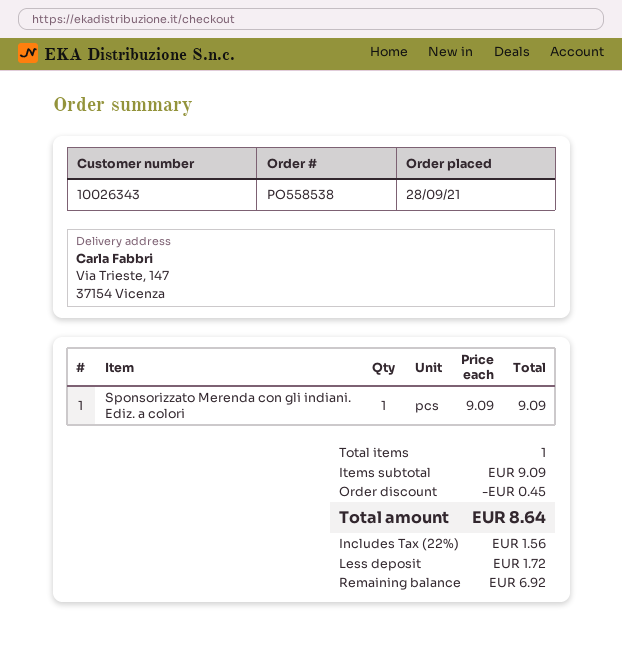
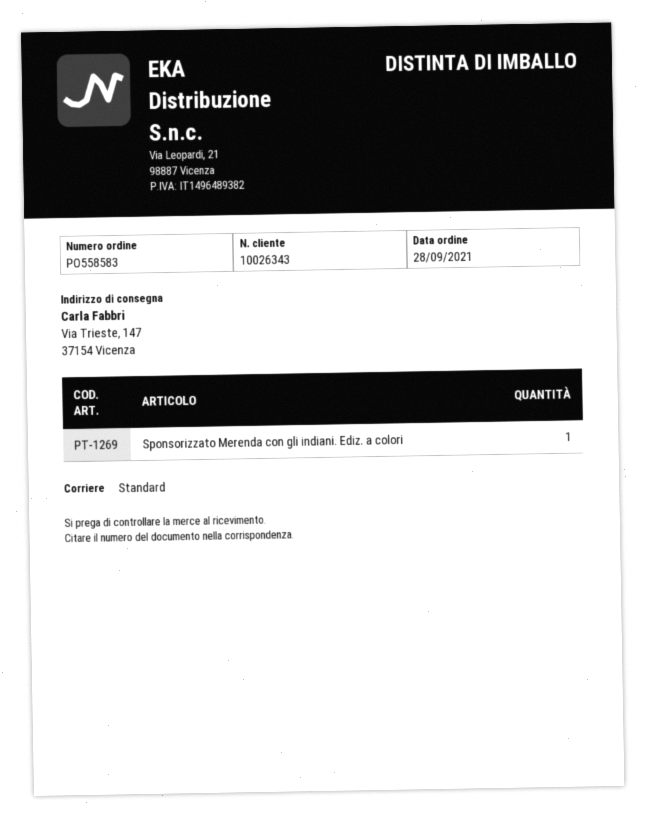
order number: PO558538 -> PO558583

